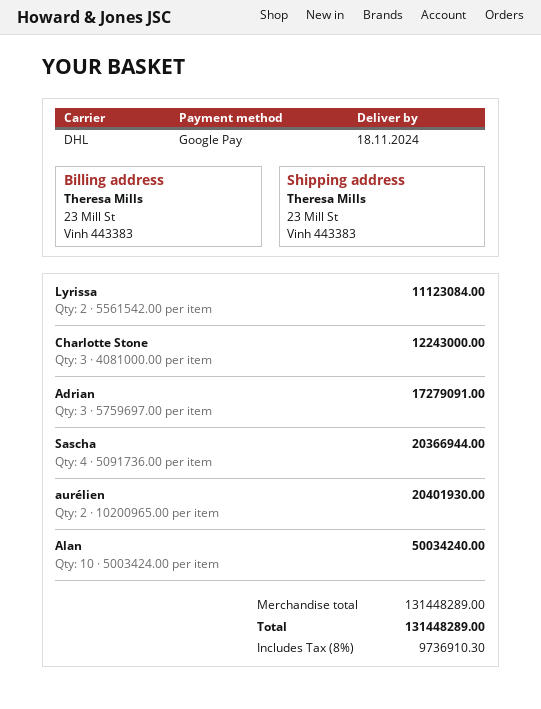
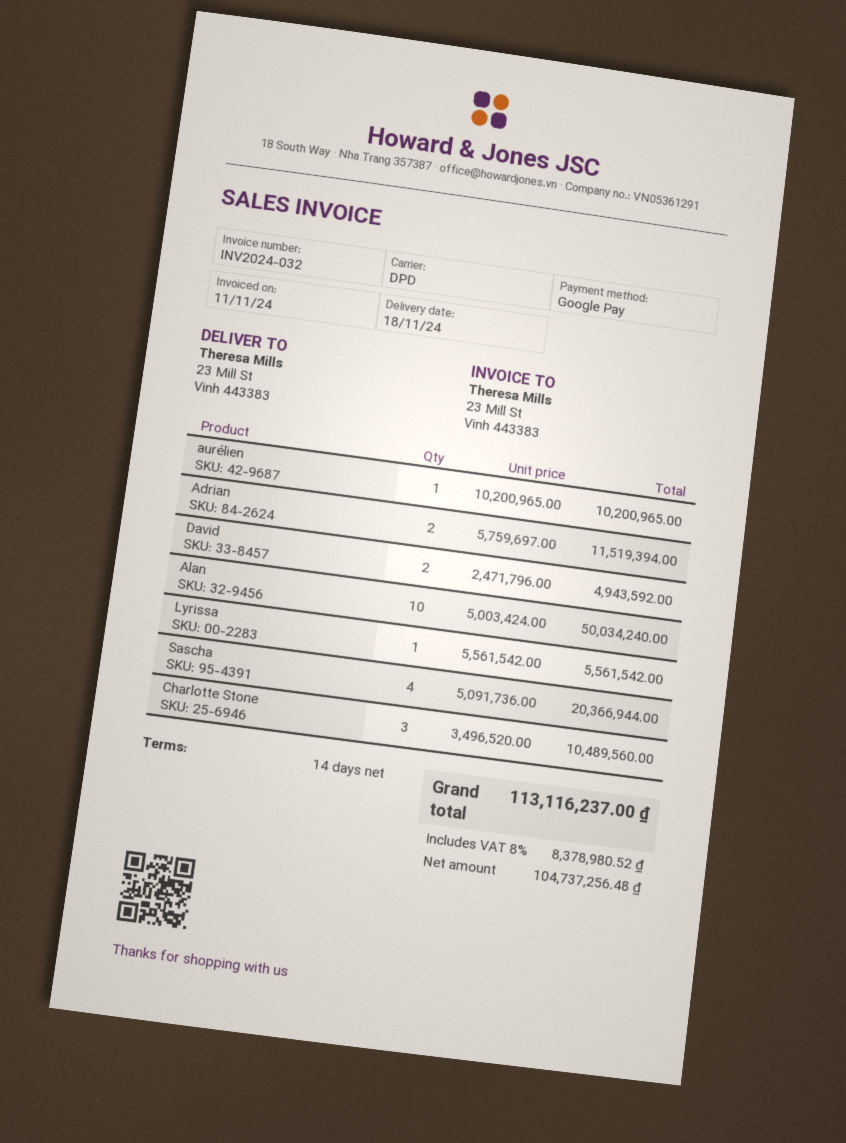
shipping method: DHL -> DPD
Lyrissa: 2 x 5561542.00 = 11123084.00 -> 1 x 5561542.00 = 5561542.00
Charlotte Stone: 3 x 4081000.00 = 12243000.00 -> 3 x 3496520.00 = 10489560.00
Adrian: 3 x 5759697.00 = 17279091.00 -> 2 x 5759697.00 = 11519394.00
aurélien: 2 x 10200965.00 = 20401930.00 -> 1 x 10200965.00 = 10200965.00
David: none -> 2 x 2471796.00 = 4943592.00
tax: 8% = 9736910.30 -> 8% = 8378980.52
total: 131448289.00 -> 113116237.00

